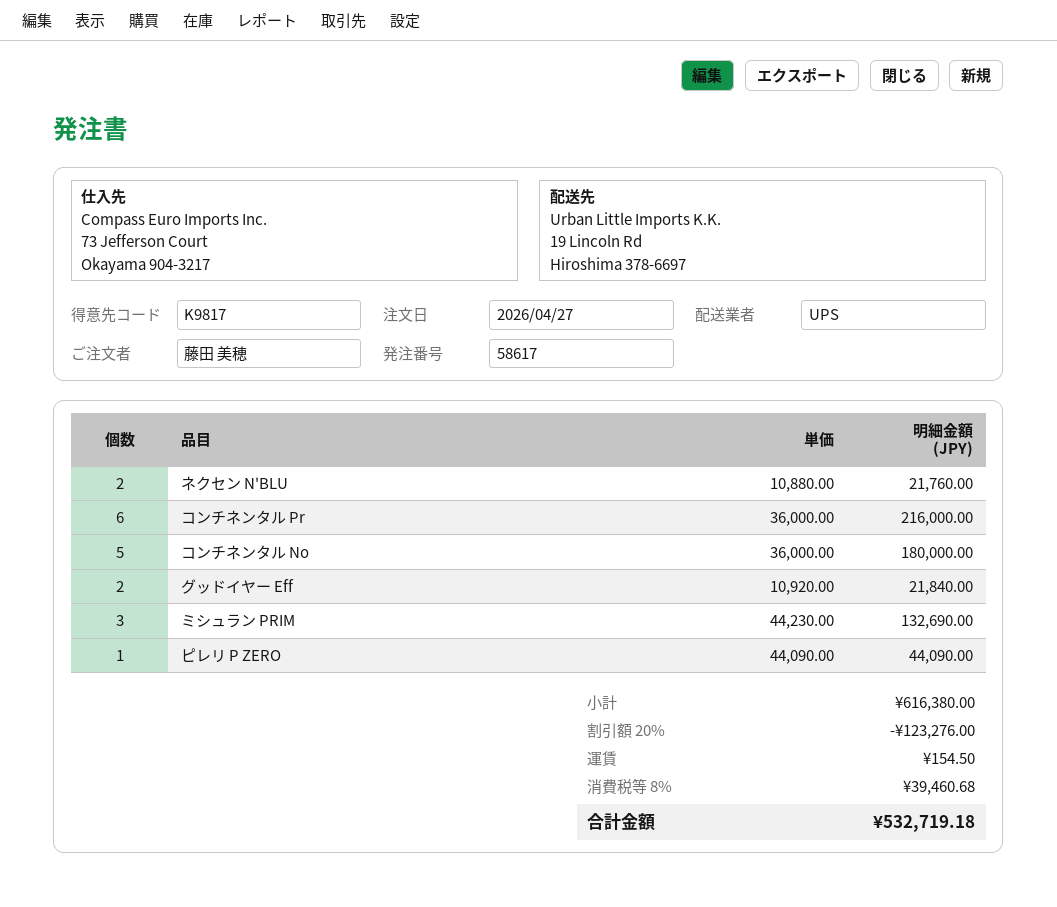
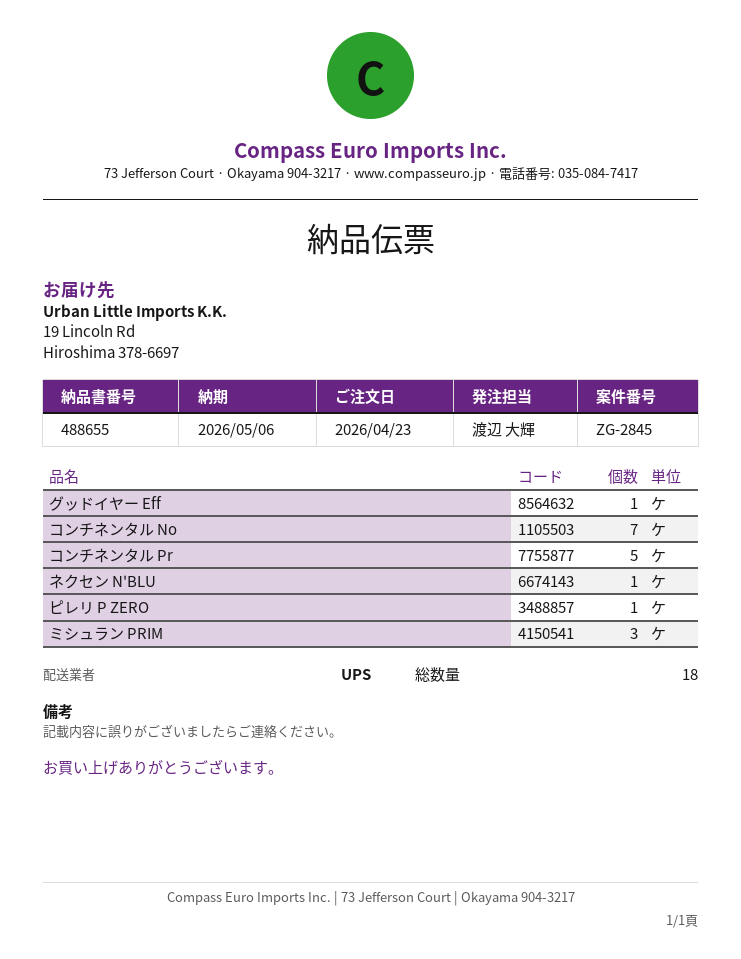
order date: 2026-04-27 -> 2026-04-23
ordered by: 藤田 美穂 -> 渡辺 大輝
ネクセン N'BLU: 2 -> 1
コンチネンタル Pr: 6 -> 5
コンチネンタル No: 5 -> 7
グッドイヤー Eff: 2 -> 1

